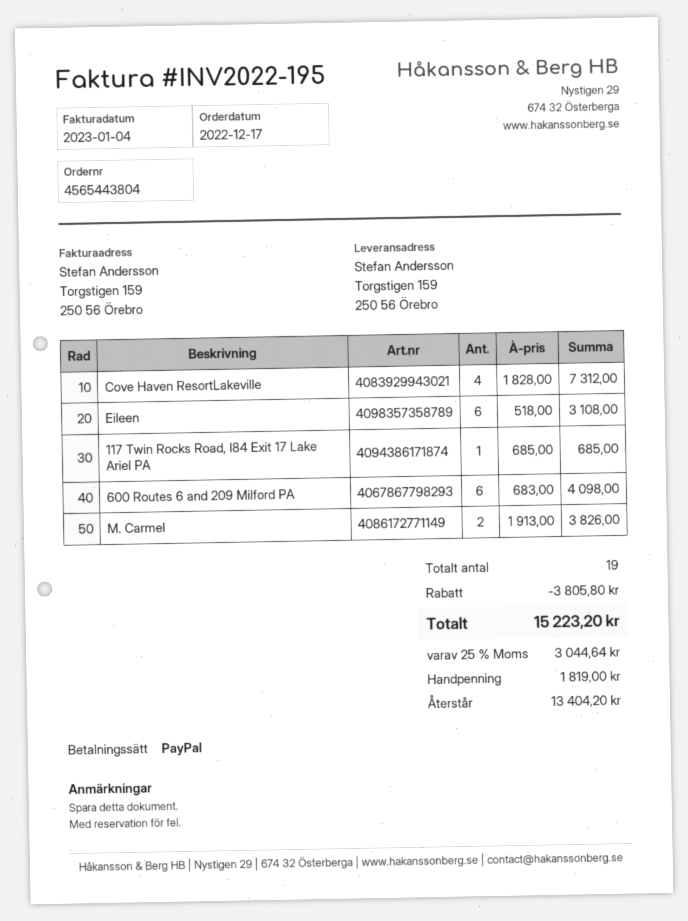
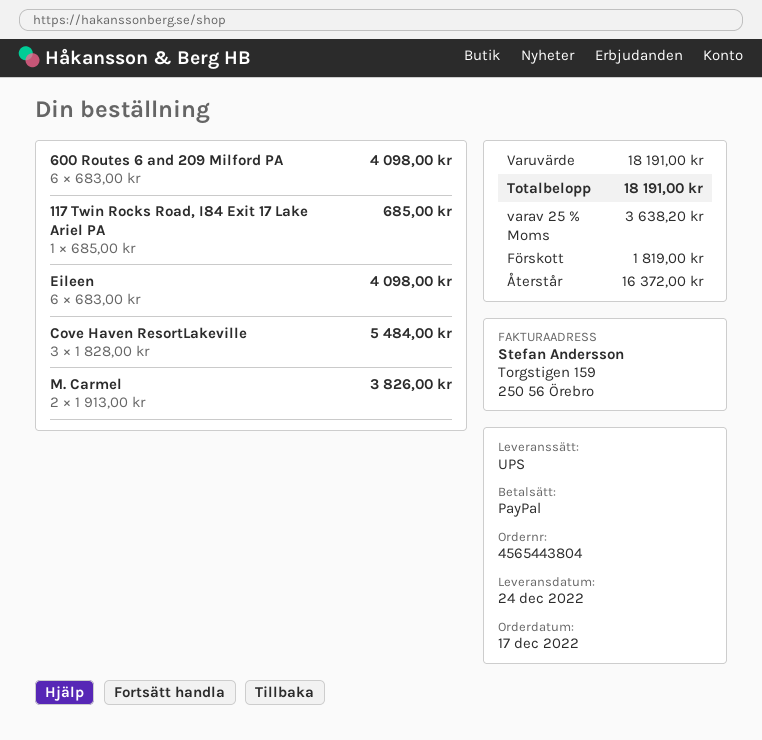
Cove Haven ResortLakeville: 4 x 1828.00 = 7312.00 -> 3 x 1828.00 = 5484.00
Eileen: 6 x 518.00 = 3108.00 -> 6 x 683.00 = 4098.00
discount: 3805.80 -> none
tax: 25% = 3044.64 -> 25% = 3638.20
total: 15223.20 -> 18191.00
balance: 13404.20 -> 16372.00

